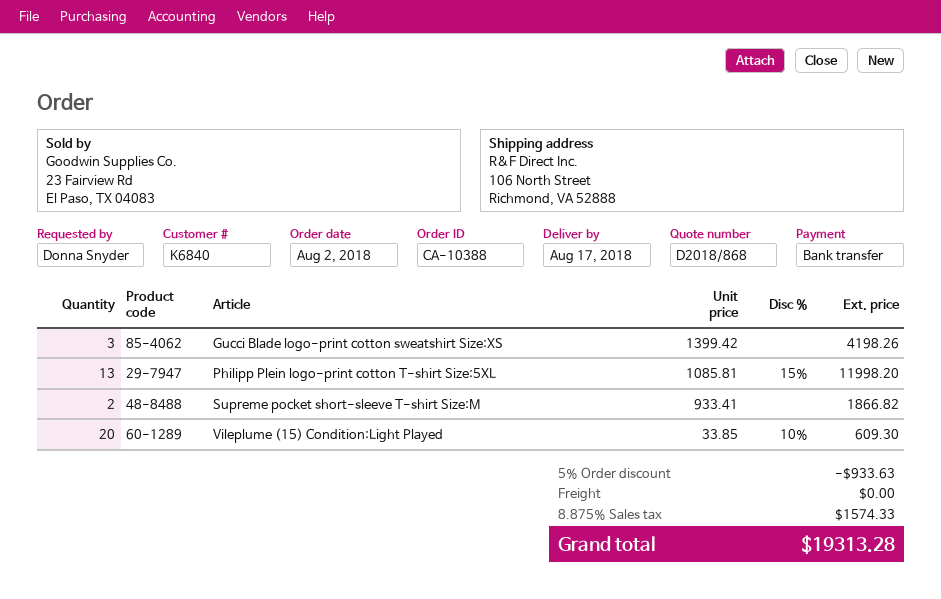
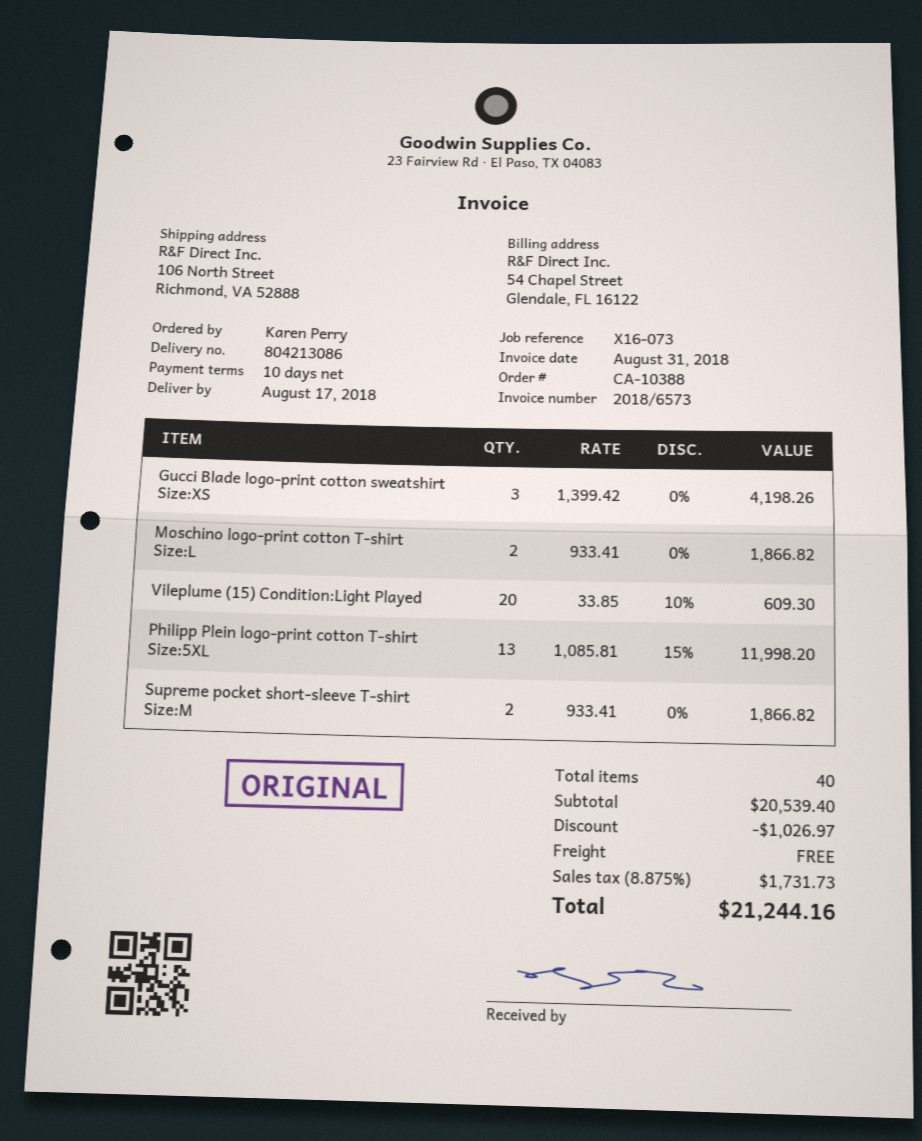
ordered by: Donna Snyder -> Karen Perry
Moschino logo-print cotton T-shirt Size:L: none -> 2 x 933.41 = 1866.82
discount: 933.63 -> 1026.97
tax: 8.875% = 1574.33 -> 8.875% = 1731.73
total: 19313.28 -> 21244.16

